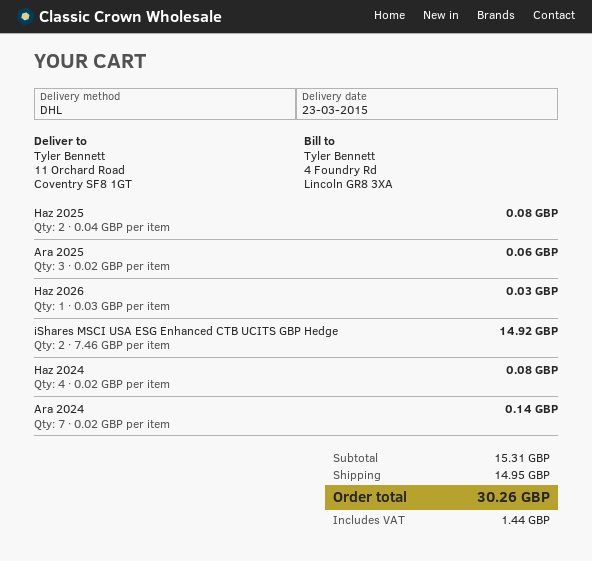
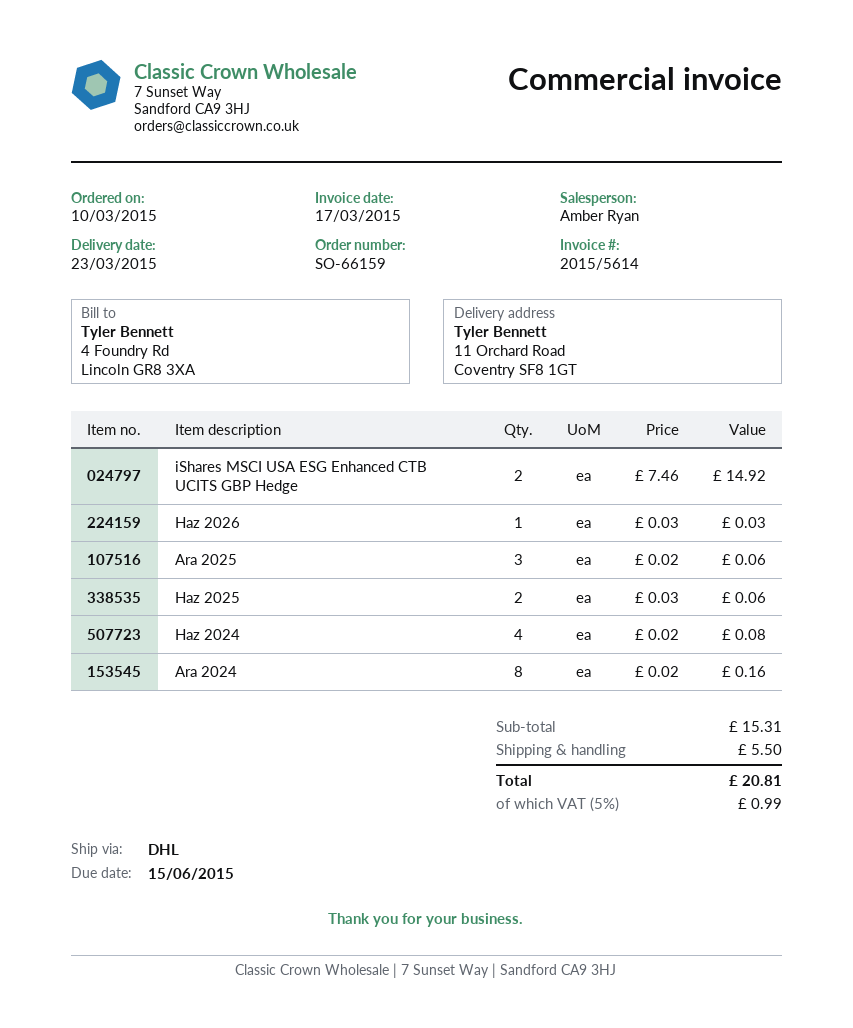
Haz 2025: 2 x 0.04 = 0.08 -> 2 x 0.03 = 0.06
Ara 2024: 7 x 0.02 = 0.14 -> 8 x 0.02 = 0.16
shipping: 14.95 -> 5.50
tax: 1.44 -> 0.99
total: 30.26 -> 20.81

